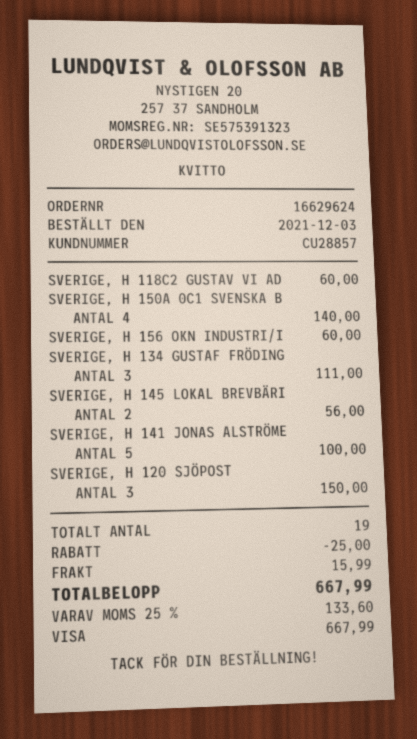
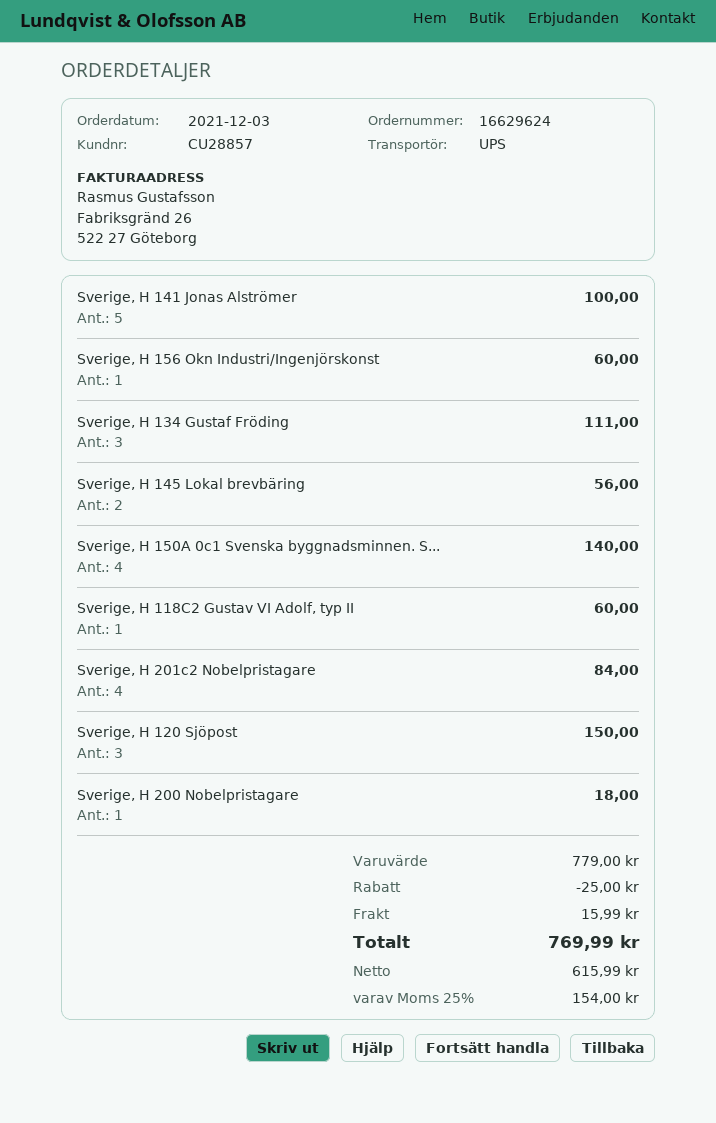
Sverige, H 201c2 Nobelpristagare: none -> 4 for 84.00
Sverige, H 200 Nobelpristagare: none -> 1 for 18.00
tax: 25% = 133.60 -> 25% = 154.00
total: 667.99 -> 769.99

